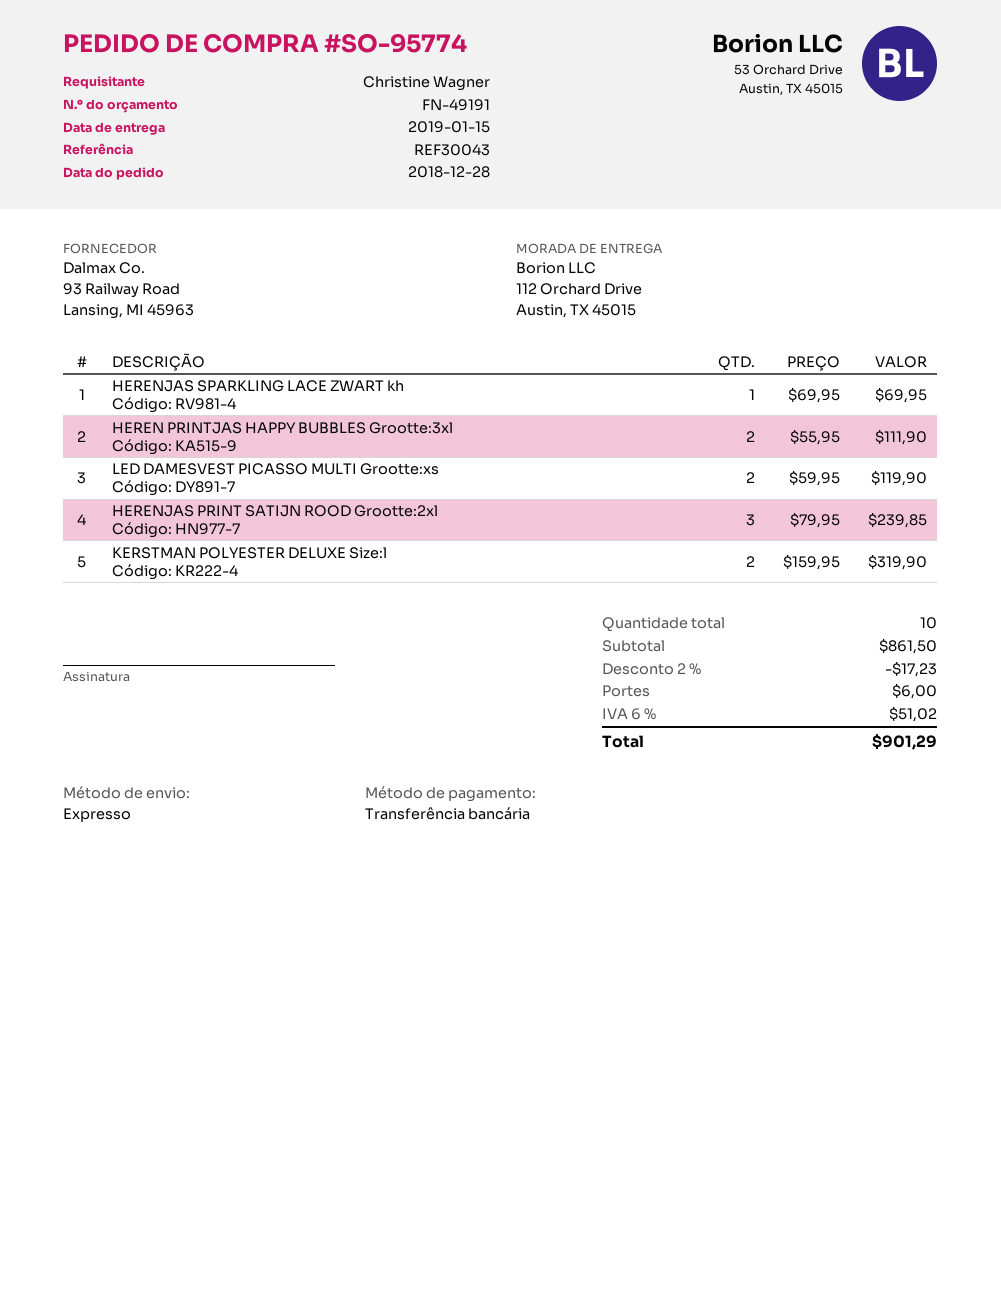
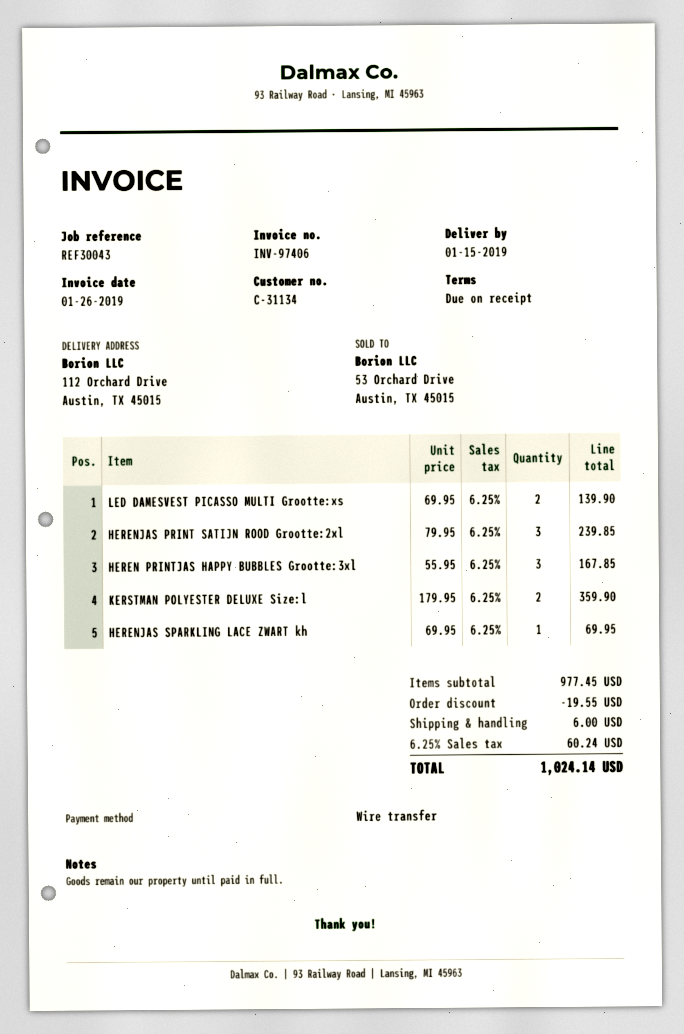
HEREN PRINTJAS HAPPY BUBBLES Grootte:3xl: 2 x 55.95 = 111.90 -> 3 x 55.95 = 167.85
LED DAMESVEST PICASSO MULTI Grootte:xs: 2 x 59.95 = 119.90 -> 2 x 69.95 = 139.90
KERSTMAN POLYESTER DELUXE Size:l: 2 x 159.95 = 319.90 -> 2 x 179.95 = 359.90
subtotal: 861.50 -> 977.45
discount: 17.23 -> 19.55
tax: 6% = 51.02 -> 6.25% = 60.24
total: 901.29 -> 1024.14

